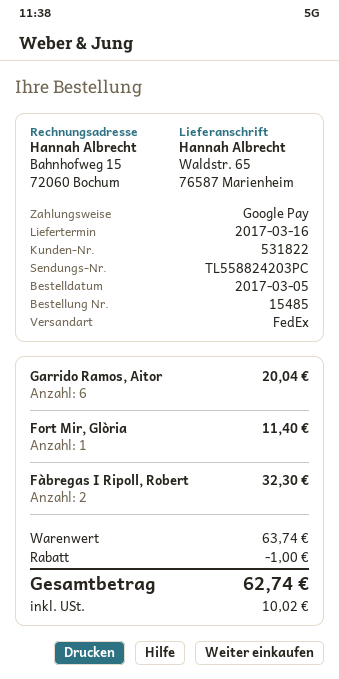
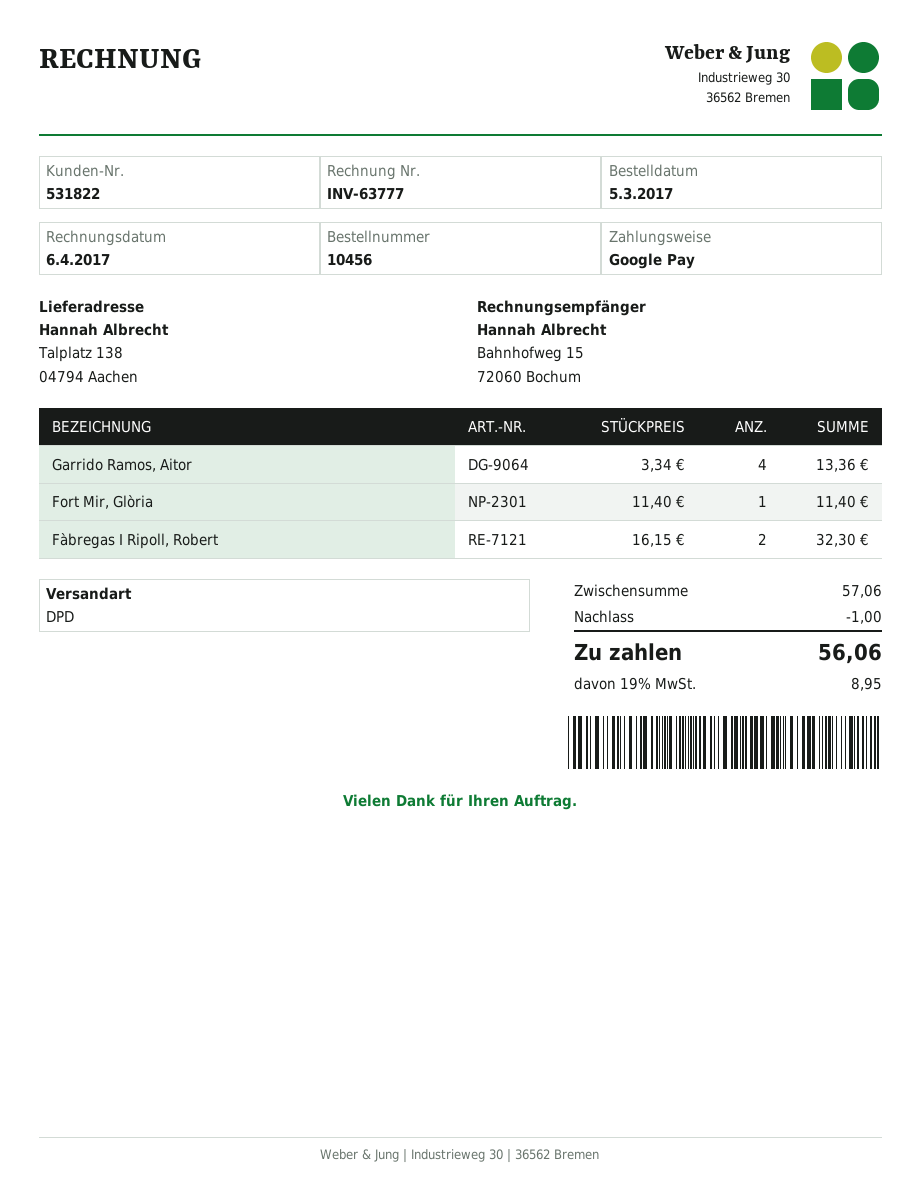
order number: 15485 -> 10456
shipping method: FedEx -> DPD
ship to: Waldstr. 65, 76587 Marienheim -> Talplatz 138, 04794 Aachen
Garrido Ramos, Aitor: 6 for 20.04 -> 4 for 13.36
subtotal: 63.74 -> 57.06
tax: 10.02 -> 8.95
total: 62.74 -> 56.06

